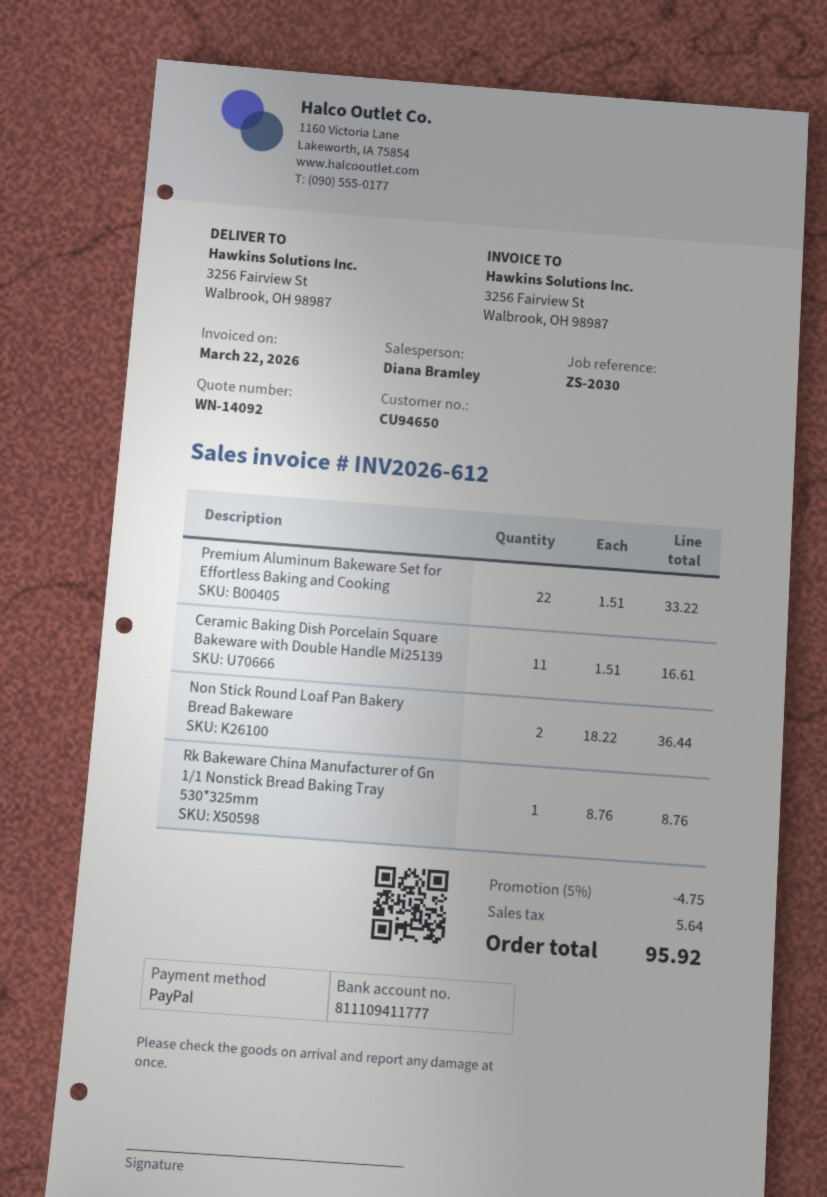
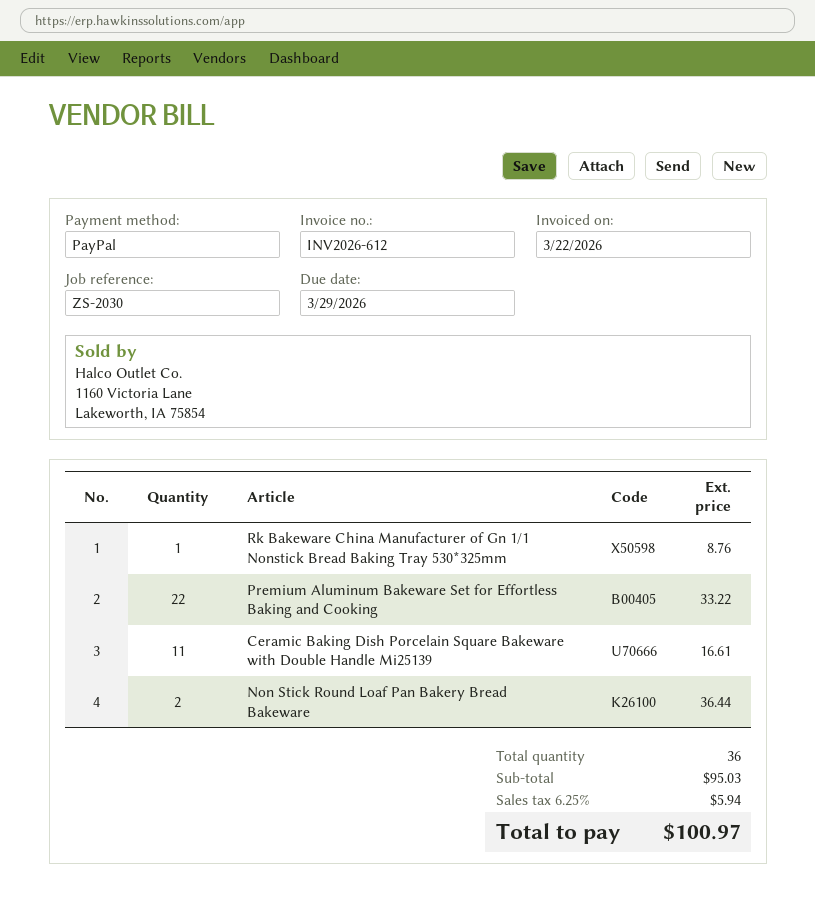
discount: 5% = 4.75 -> none
tax: 5.64 -> 5.94
total: 95.92 -> 100.97

